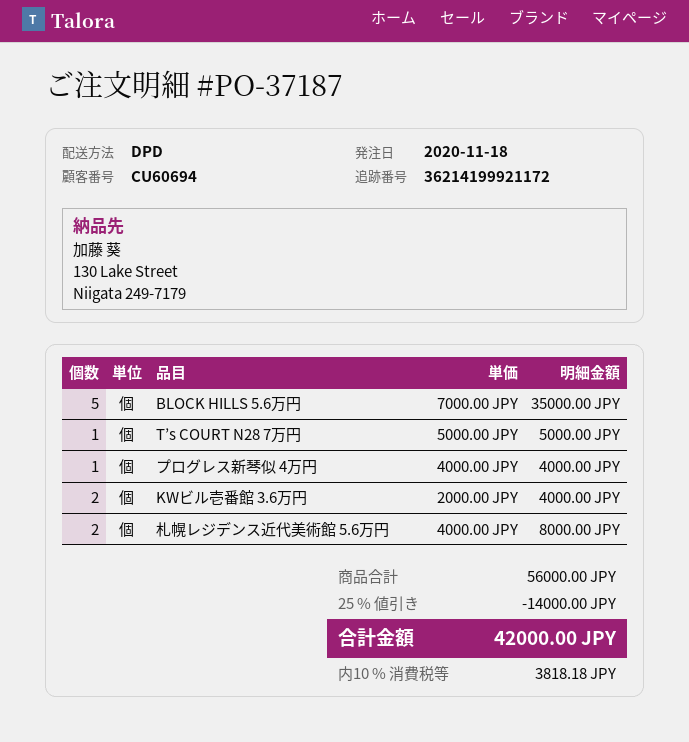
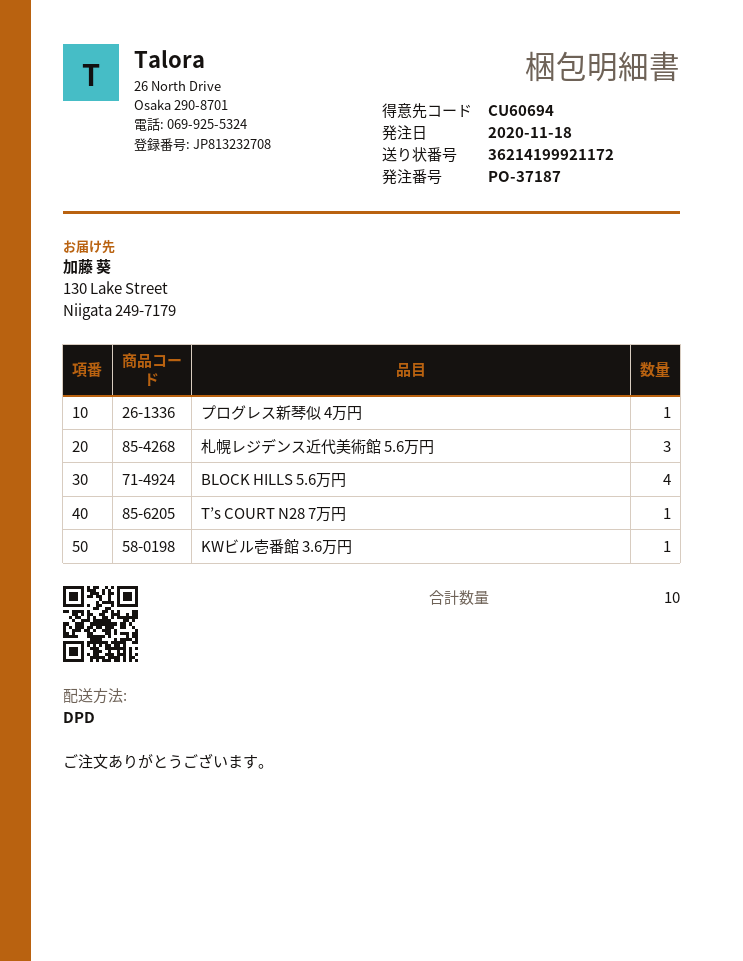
BLOCK HILLS 5.6万円: 5 -> 4
KWビル壱番館 3.6万円: 2 -> 1
札幌レジデンス近代美術館 5.6万円: 2 -> 3

